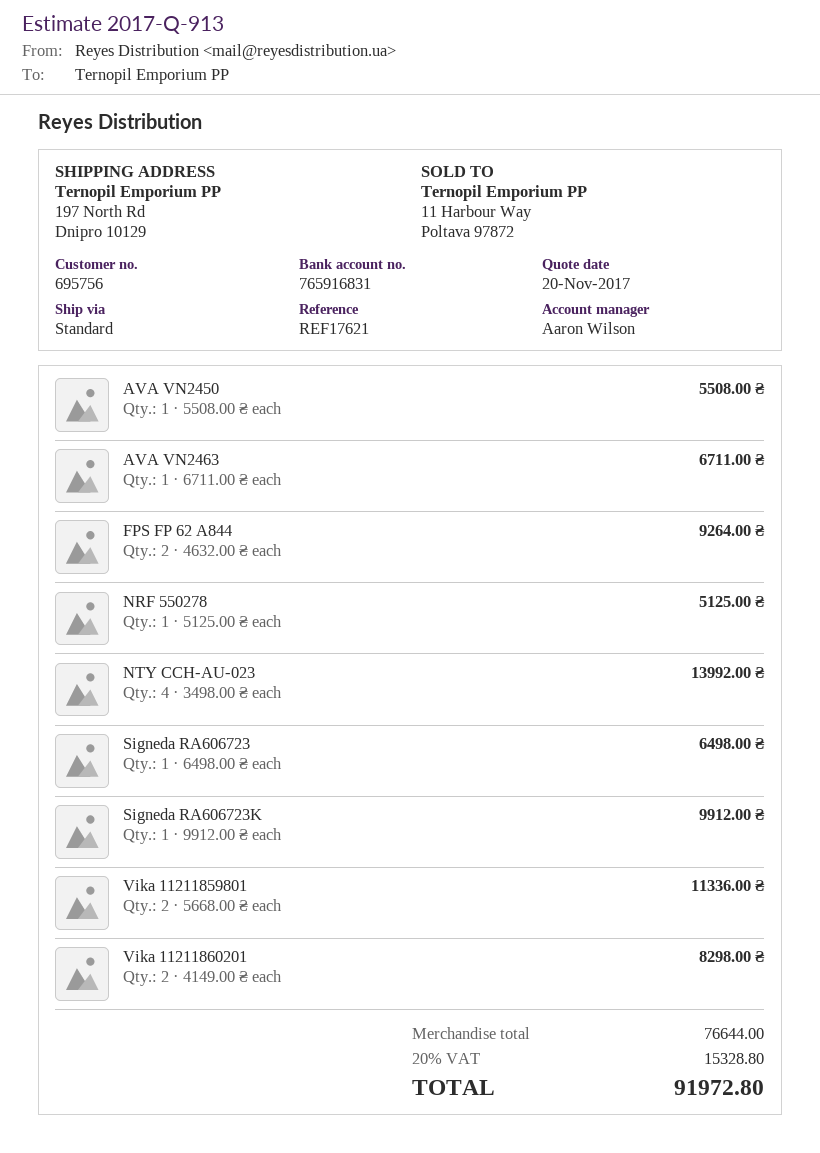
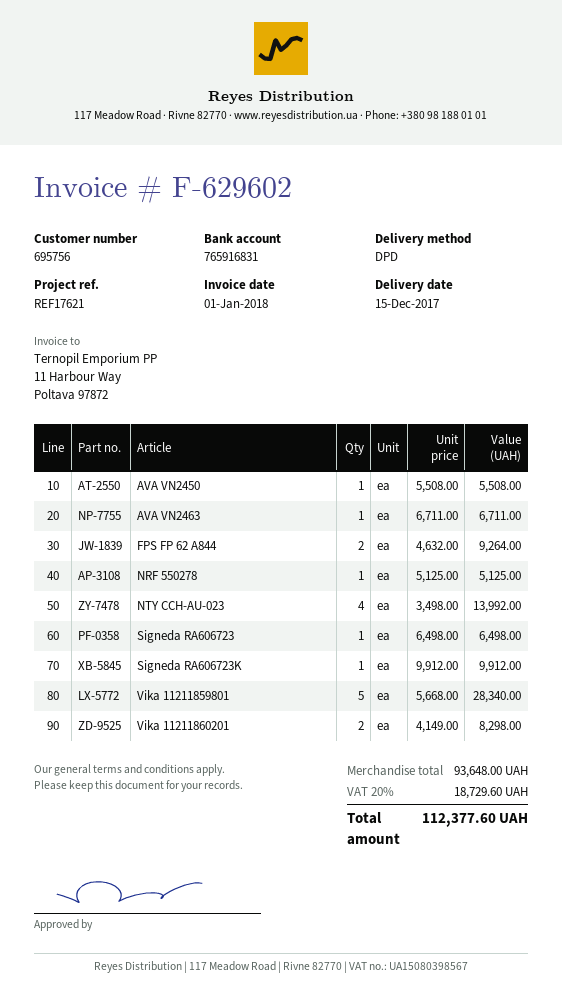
shipping method: standard -> DPD
Vika 11211859801: 2 x 5668.00 = 11336.00 -> 5 x 5668.00 = 28340.00
subtotal: 76644.00 -> 93648.00
tax: 20% = 15328.80 -> 20% = 18729.60
total: 91972.80 -> 112377.60

